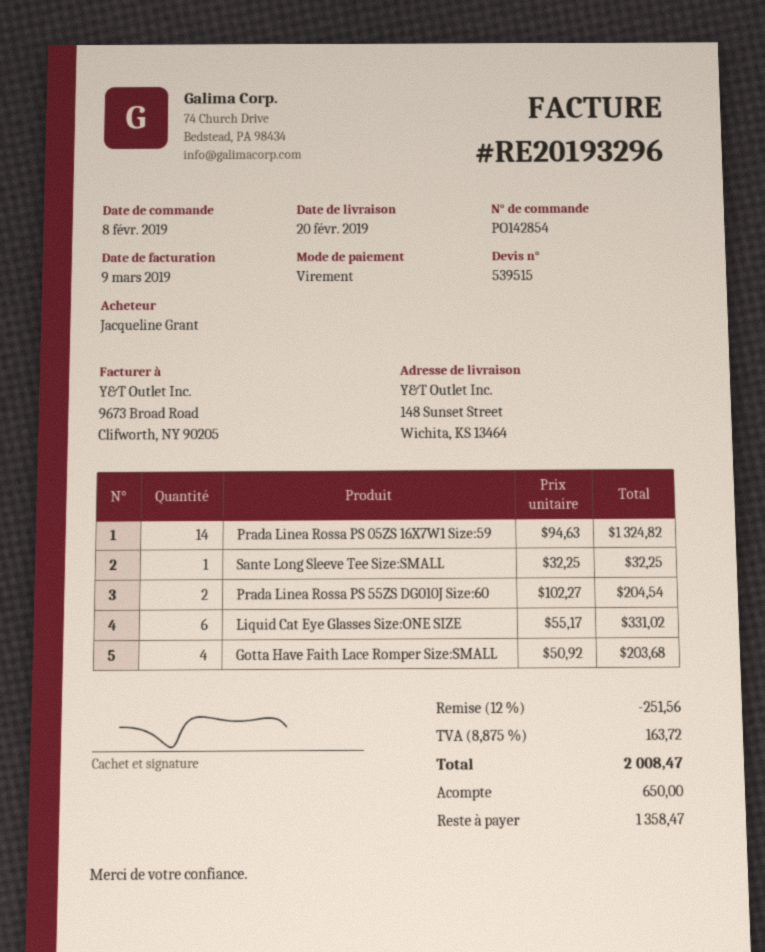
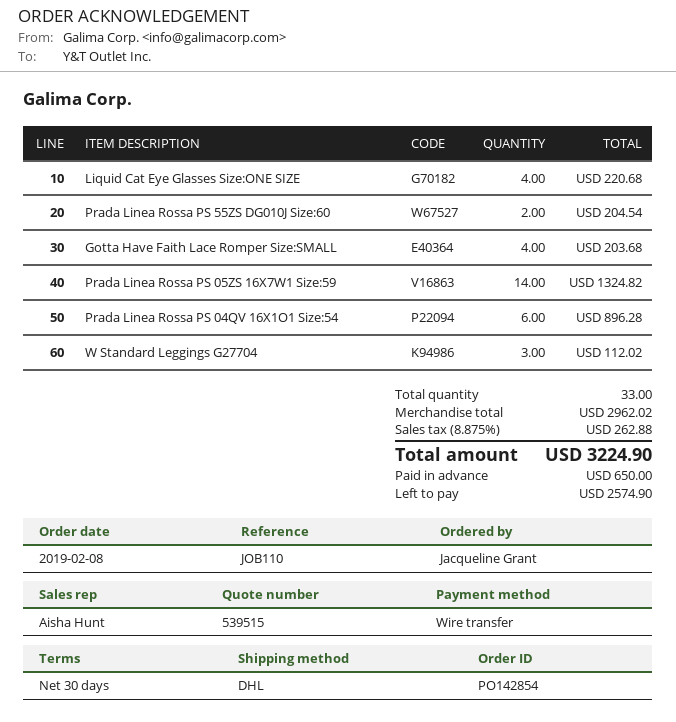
Sante Long Sleeve Tee Size:SMALL: 1 for 32.25 -> none
Liquid Cat Eye Glasses Size:ONE SIZE: 6 for 331.02 -> 4 for 220.68
Prada Linea Rossa PS 04QV 16X1O1 Size:54: none -> 6 for 896.28
W Standard Leggings G27704: none -> 3 for 112.02
discount: 12% = 251.56 -> none
tax: 8.875% = 163.72 -> 8.875% = 262.88
total: 2008.47 -> 3224.90
balance: 1358.47 -> 2574.90

